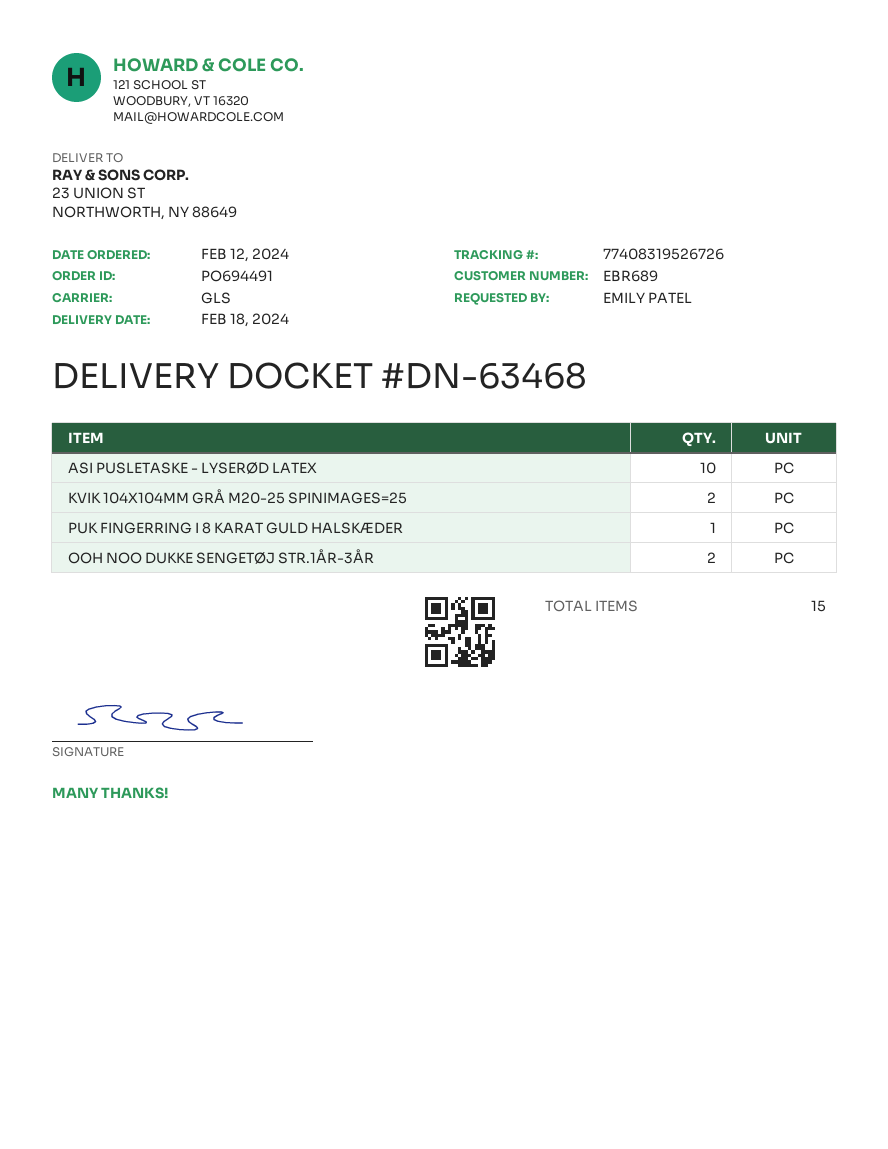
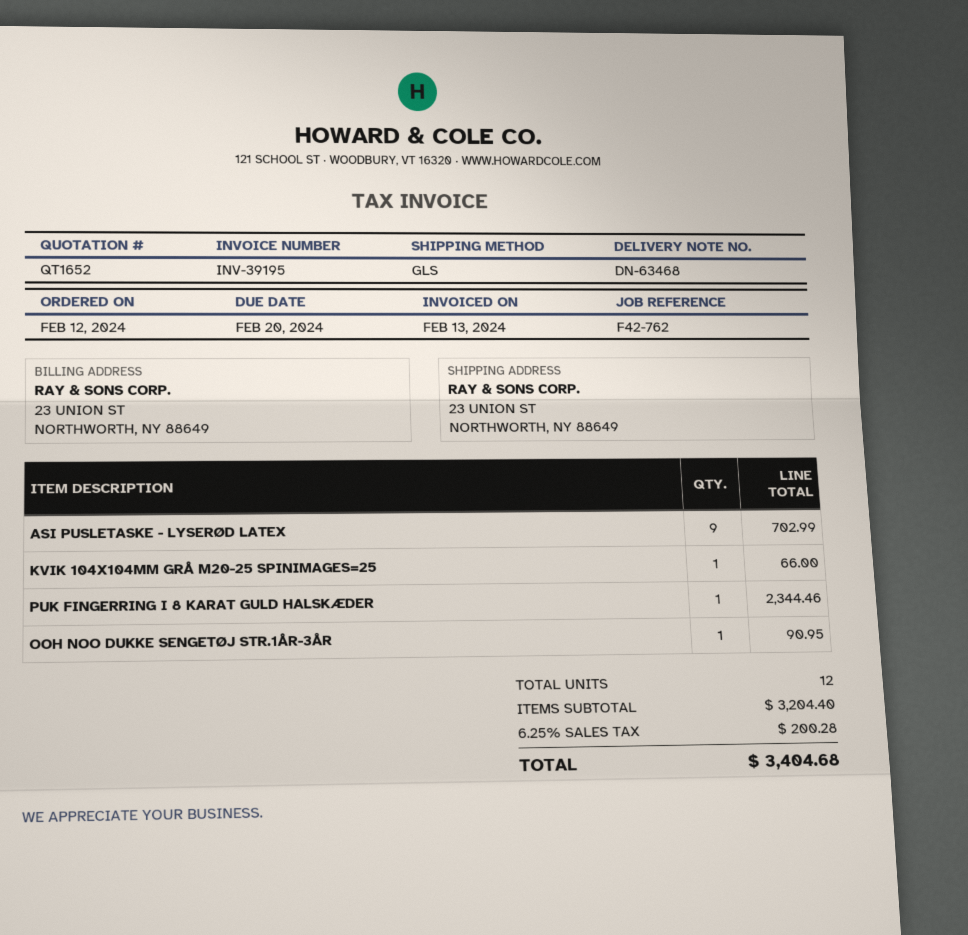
ASI PUSLETASKE - LYSERØD LATEX: 10 -> 9
KVIK 104X104MM GRÅ M20-25 SPINIMAGES=25: 2 -> 1
OOH NOO DUKKE SENGETØJ STR.1ÅR-3ÅR: 2 -> 1
total quantity: 15 -> 12

